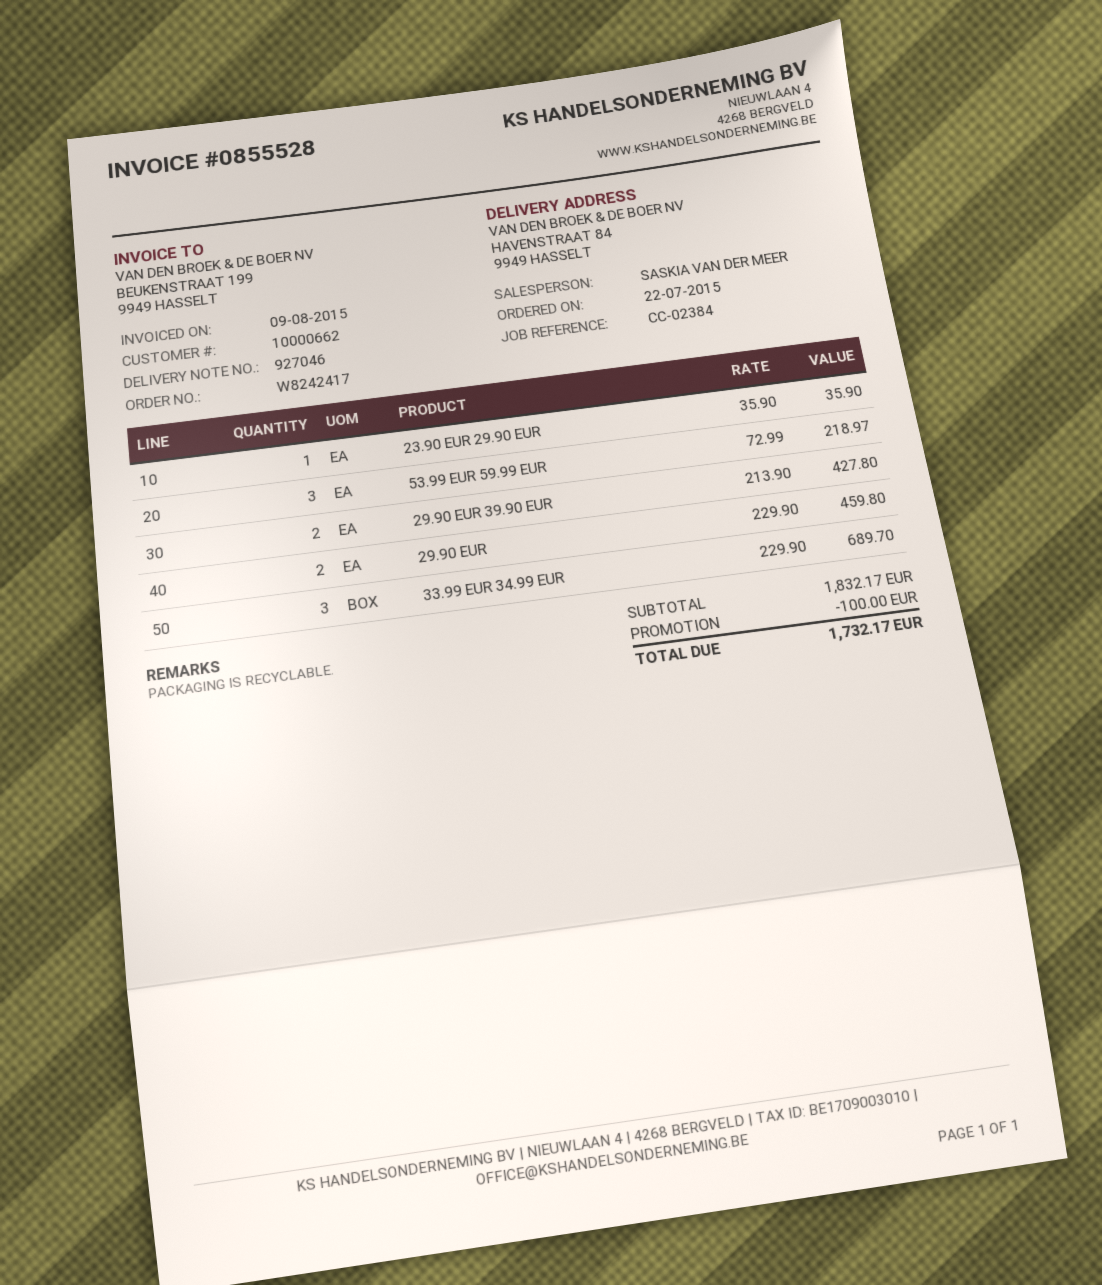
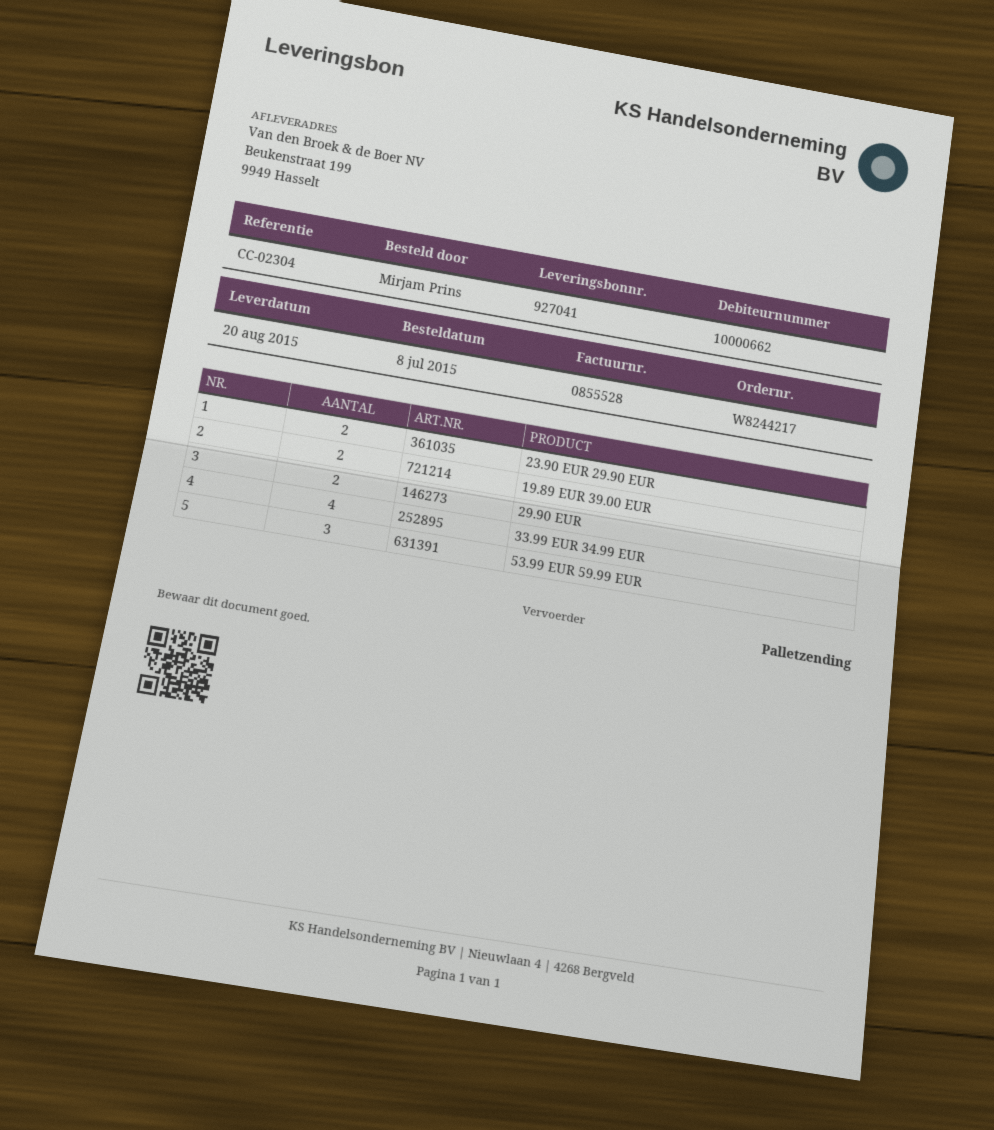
order number: W8242417 -> W8244217
order date: 2015-07-22 -> 2015-07-08
delivery note number: 927046 -> 927041
reference: CC-02384 -> CC-02304
ship to: HAVENSTRAAT 84, 9949 HASSELT -> Beukenstraat 199, 9949 Hasselt
23.90 EUR 29.90 EUR: 1 -> 2
29.90 EUR 39.90 EUR: 2 -> none
33.99 EUR 34.99 EUR: 3 -> 4
19.89 EUR 39.00 EUR: none -> 2

